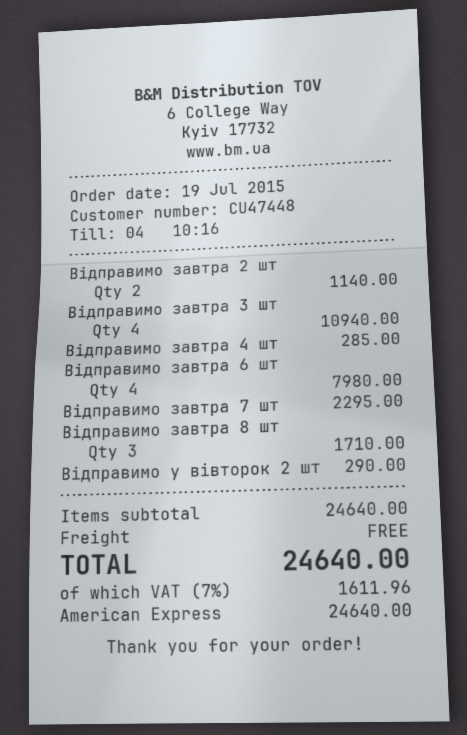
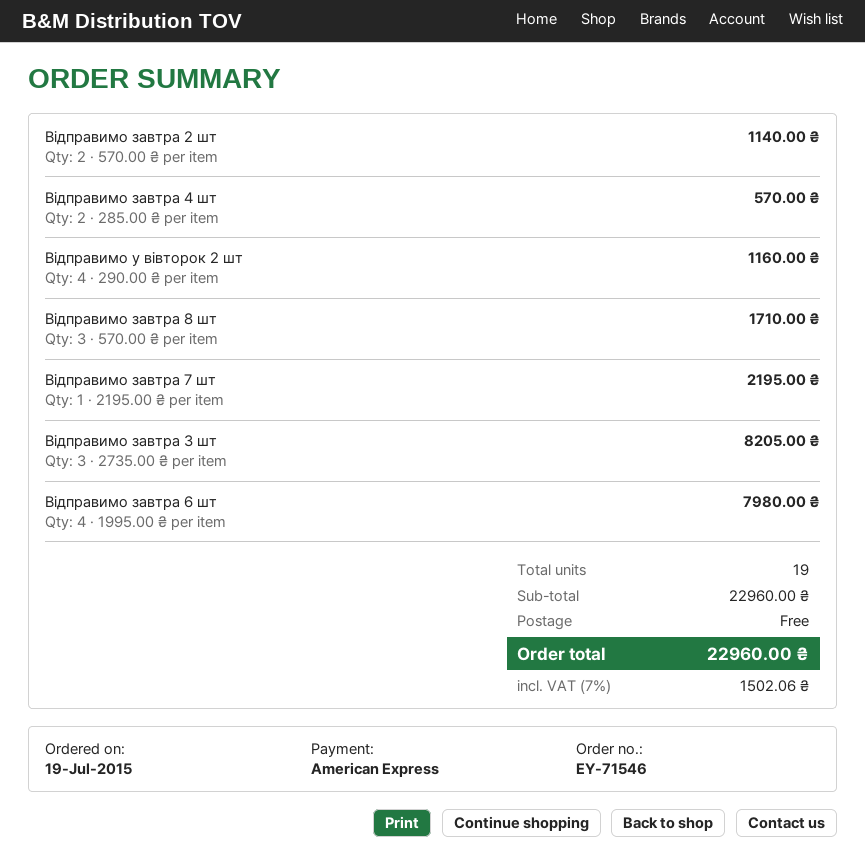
Відправимо завтра 3 шт: 4 for 10940.00 -> 3 for 8205.00
Відправимо завтра 4 шт: 1 for 285.00 -> 2 for 570.00
Відправимо завтра 7 шт: 1 for 2295.00 -> 1 for 2195.00
Відправимо у вівторок 2 шт: 1 for 290.00 -> 4 for 1160.00
subtotal: 24640.00 -> 22960.00
tax: 7% = 1611.96 -> 7% = 1502.06
total: 24640.00 -> 22960.00

